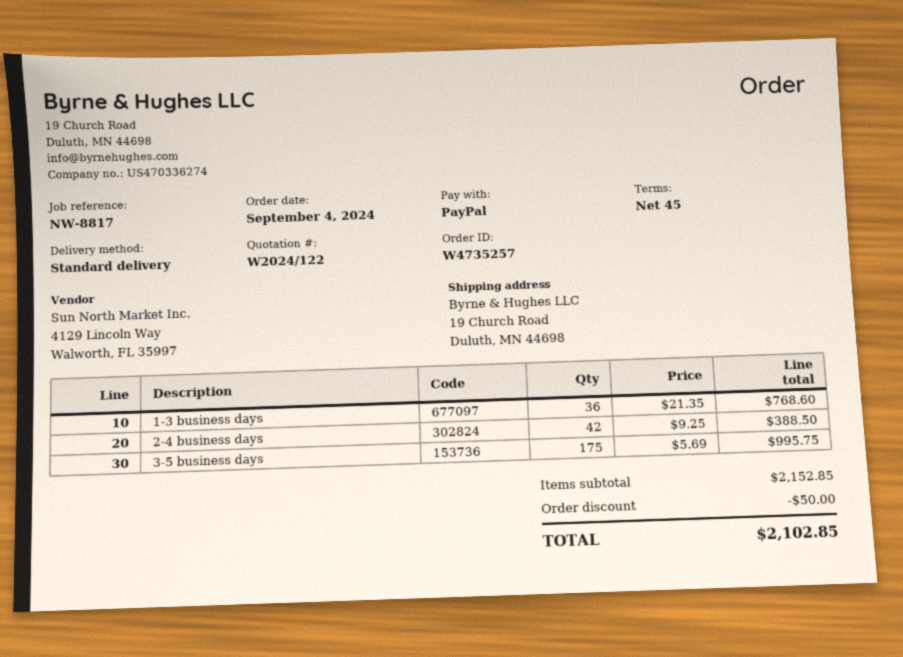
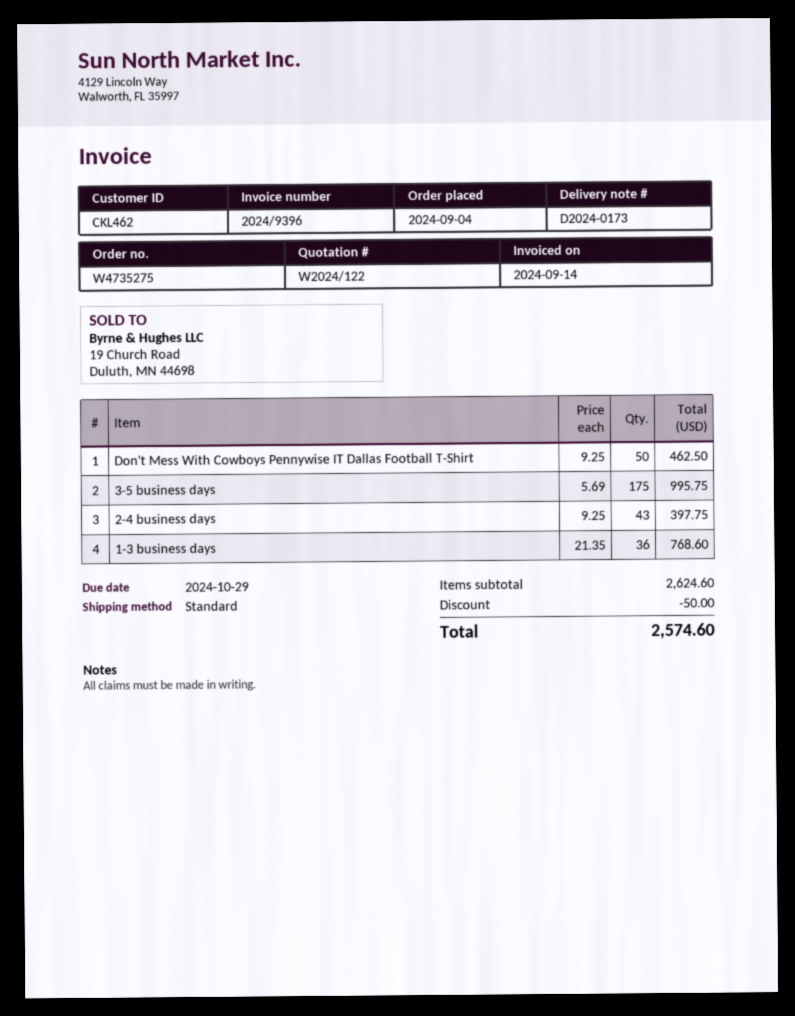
order number: W4735257 -> W4735275
2-4 business days: 42 x 9.25 = 388.50 -> 43 x 9.25 = 397.75
Don't Mess With Cowboys Pennywise IT Dallas Football T-Shirt: none -> 50 x 9.25 = 462.50
subtotal: 2152.85 -> 2624.60
total: 2102.85 -> 2574.60

